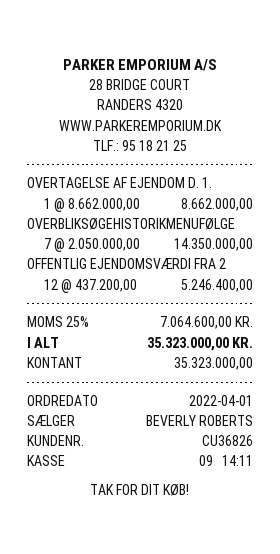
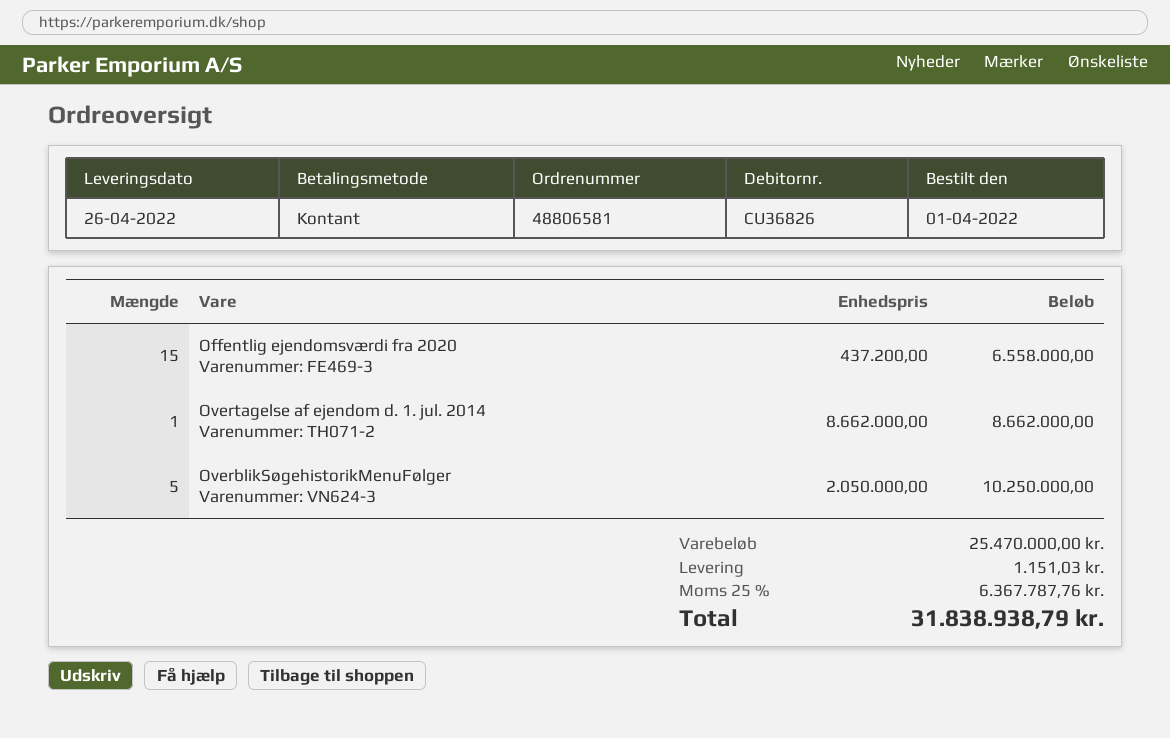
OVERBLIKSØGEHISTORIKMENUFØLGE: 7 x 2050000.00 = 14350000.00 -> 5 x 2050000.00 = 10250000.00
OFFENTLIG EJENDOMSVÆRDI FRA 2: 12 x 437200.00 = 5246400.00 -> 15 x 437200.00 = 6558000.00
shipping: none -> 1151.03
tax: 25% = 7064600.00 -> 25% = 6367787.76
total: 35323000.00 -> 31838938.79

